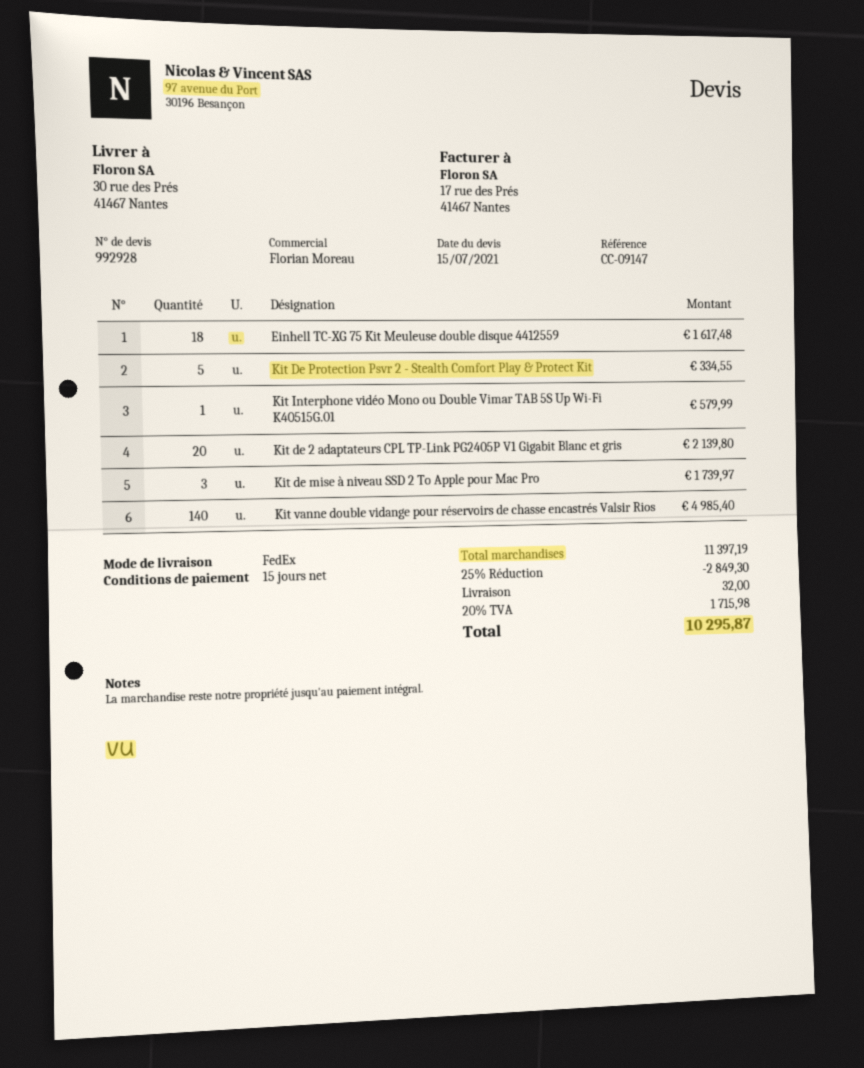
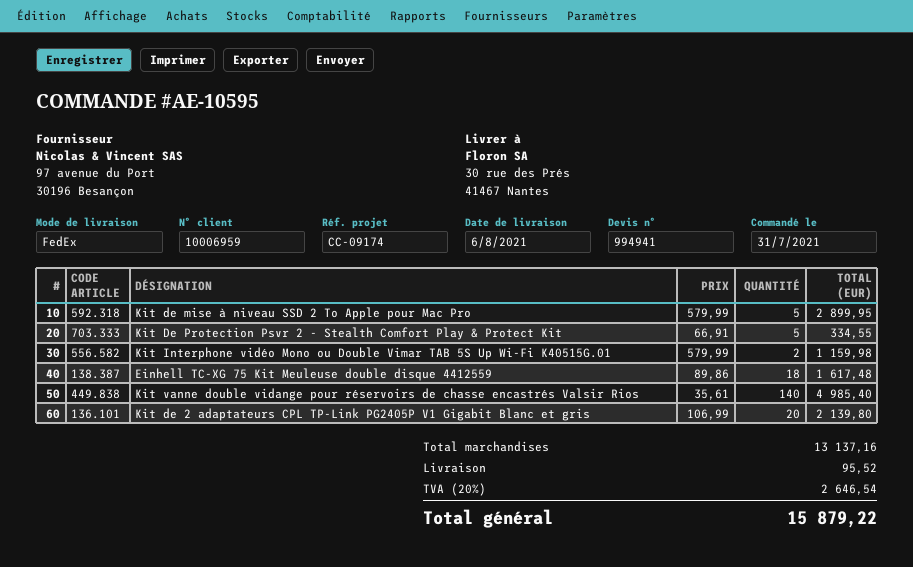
quote number: 992928 -> 994941
reference: CC-09147 -> CC-09174
Kit Interphone vidéo Mono ou Double Vimar TAB 5S Up Wi-Fi K40515G.01: 1 for 579.99 -> 2 for 1159.98
Kit de mise à niveau SSD 2 To Apple pour Mac Pro: 3 for 1739.97 -> 5 for 2899.95
subtotal: 11397.19 -> 13137.16
discount: 25% = 2849.30 -> none
shipping: 32.00 -> 95.52
tax: 20% = 1715.98 -> 20% = 2646.54
total: 10295.87 -> 15879.22

